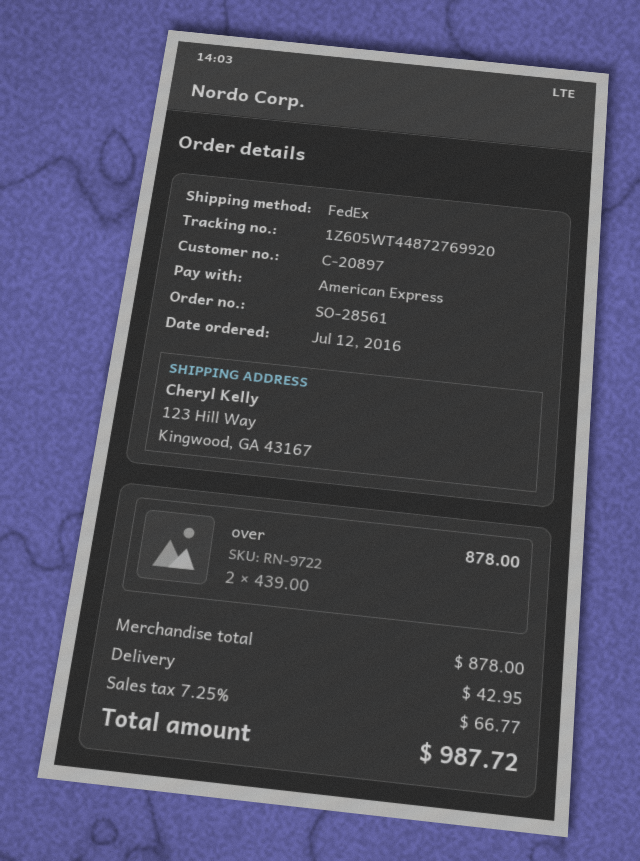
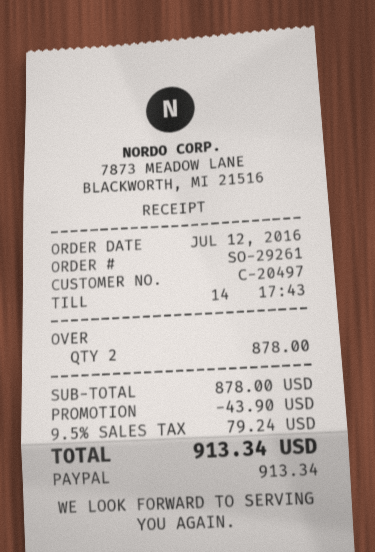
order number: SO-28561 -> SO-29261
customer number: C-20897 -> C-20497
payment method: American Express -> PayPal
discount: none -> 43.90
shipping: 42.95 -> none
tax: 7.25% = 66.77 -> 9.5% = 79.24
total: 987.72 -> 913.34

